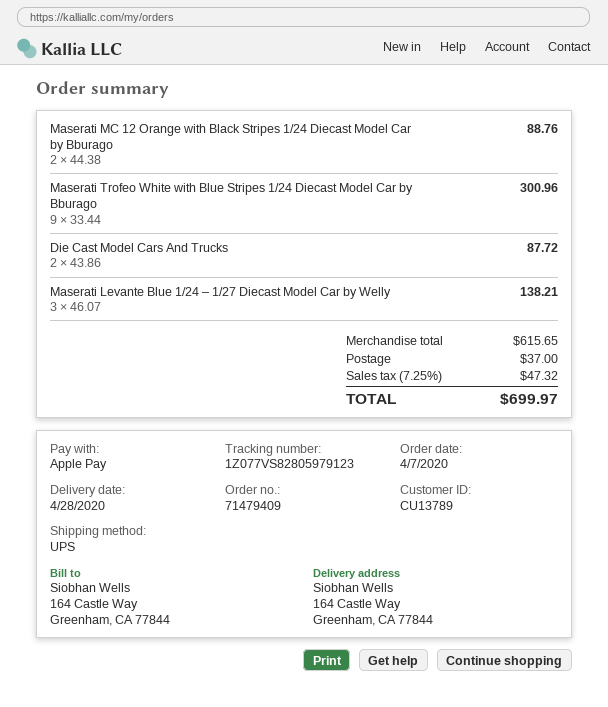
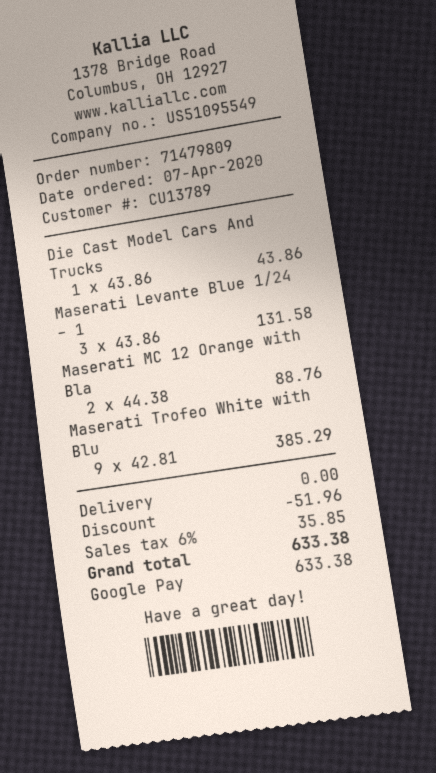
order number: 71479409 -> 71479809
payment method: Apple Pay -> Google Pay
Maserati Trofeo White with Blue Stripes 1/24 Diecast Model Car by Bburago: 9 x 33.44 = 300.96 -> 9 x 42.81 = 385.29
Die Cast Model Cars And Trucks: 2 x 43.86 = 87.72 -> 1 x 43.86 = 43.86
Maserati Levante Blue 1/24 – 1/27 Diecast Model Car by Welly: 3 x 46.07 = 138.21 -> 3 x 43.86 = 131.58
discount: none -> 51.96
shipping: 37.00 -> 0.00
tax: 7.25% = 47.32 -> 6% = 35.85
total: 699.97 -> 633.38

